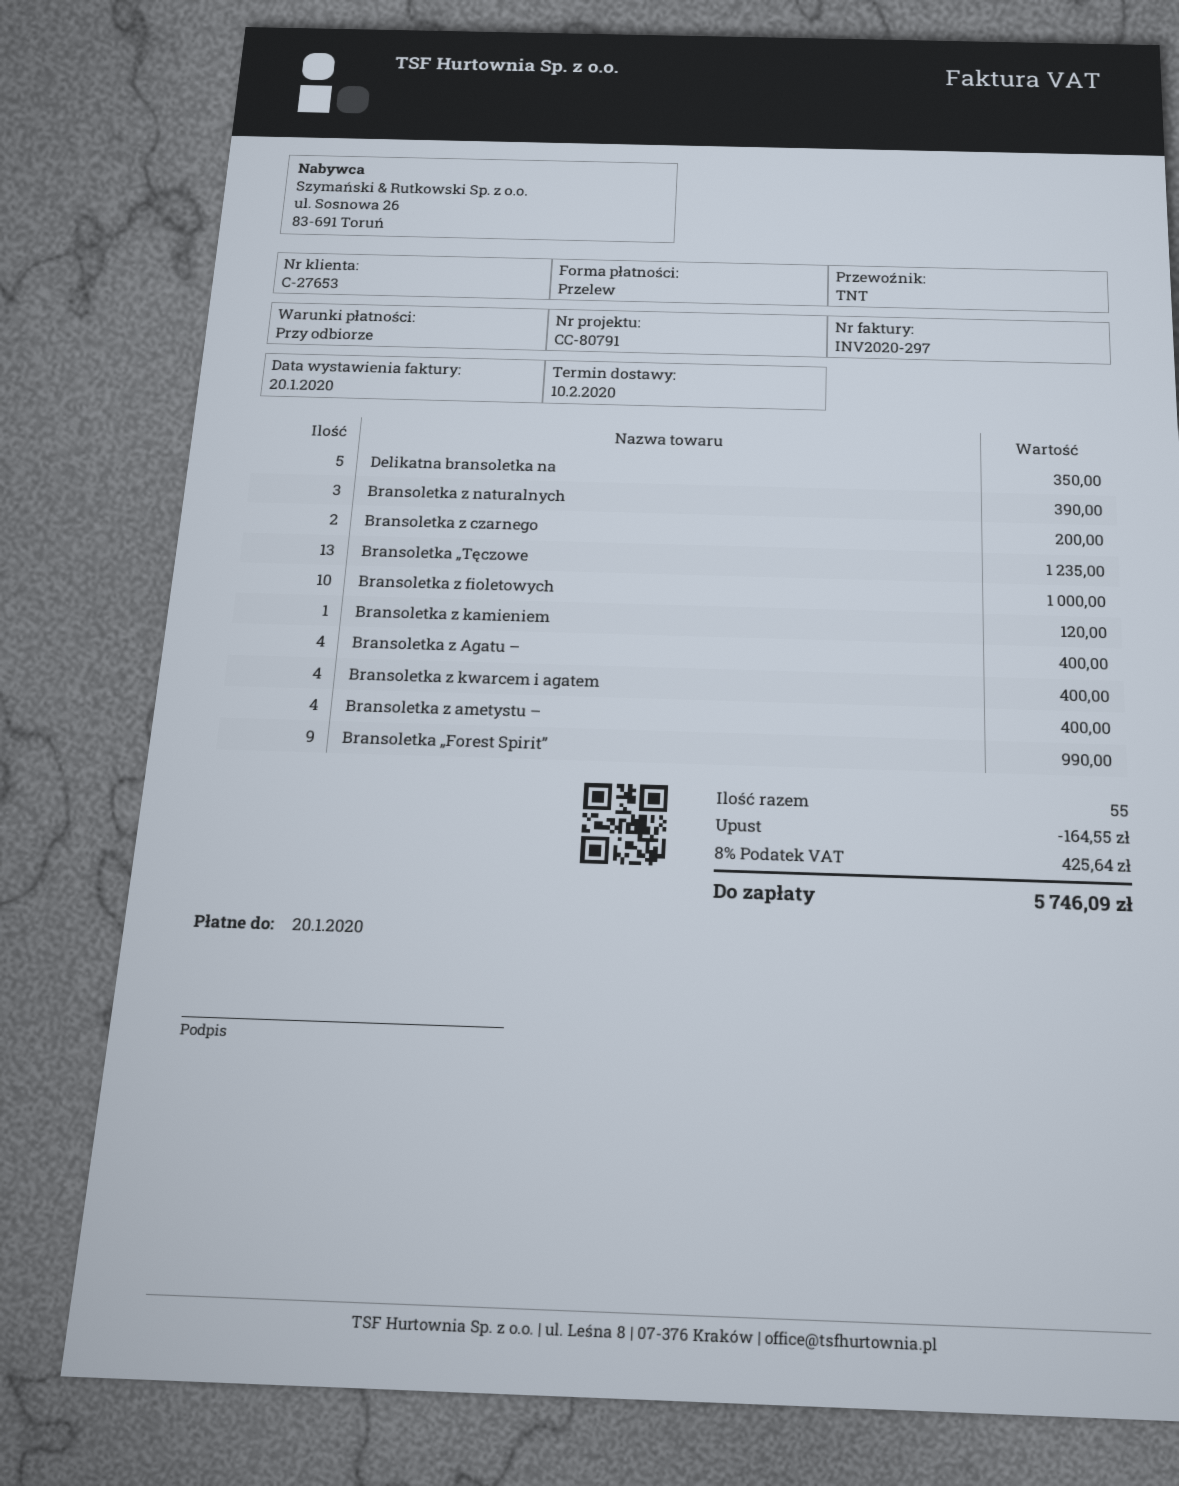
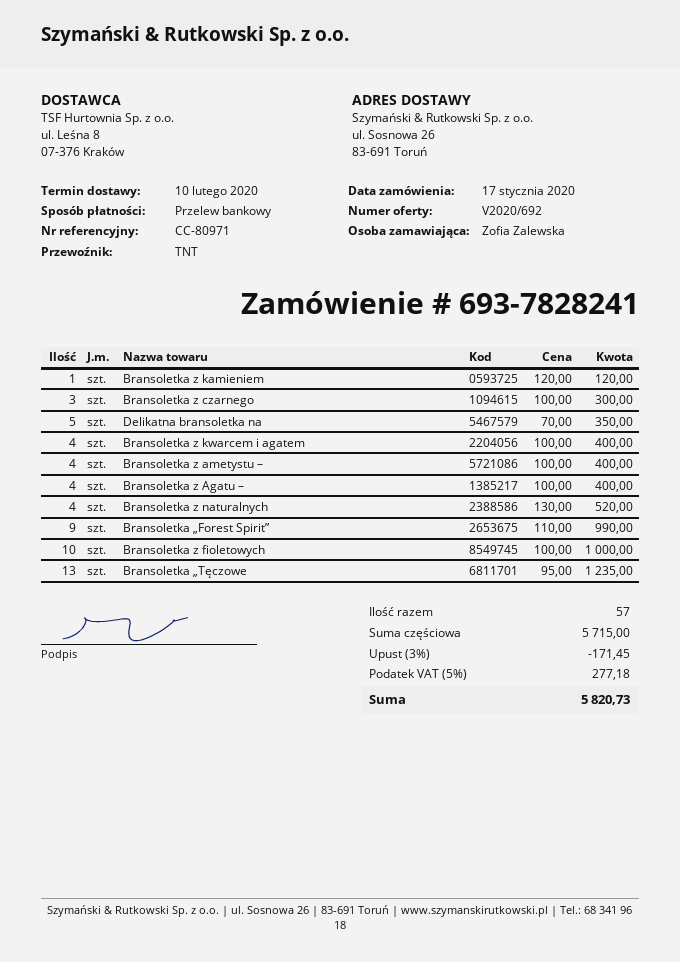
reference: CC-80791 -> CC-80971
Bransoletka z naturalnych: 3 for 390.00 -> 4 for 520.00
Bransoletka z czarnego: 2 for 200.00 -> 3 for 300.00
total quantity: 55 -> 57
discount: 164.55 -> 171.45
tax: 8% = 425.64 -> 5% = 277.18
total: 5746.09 -> 5820.73

